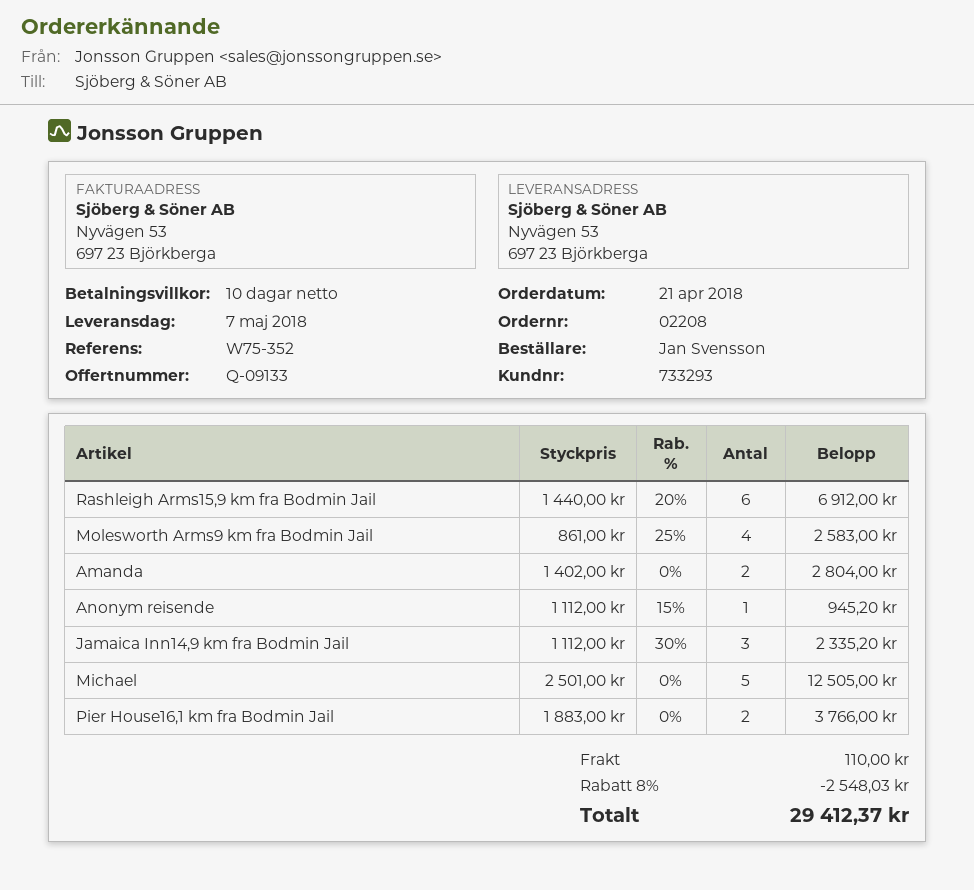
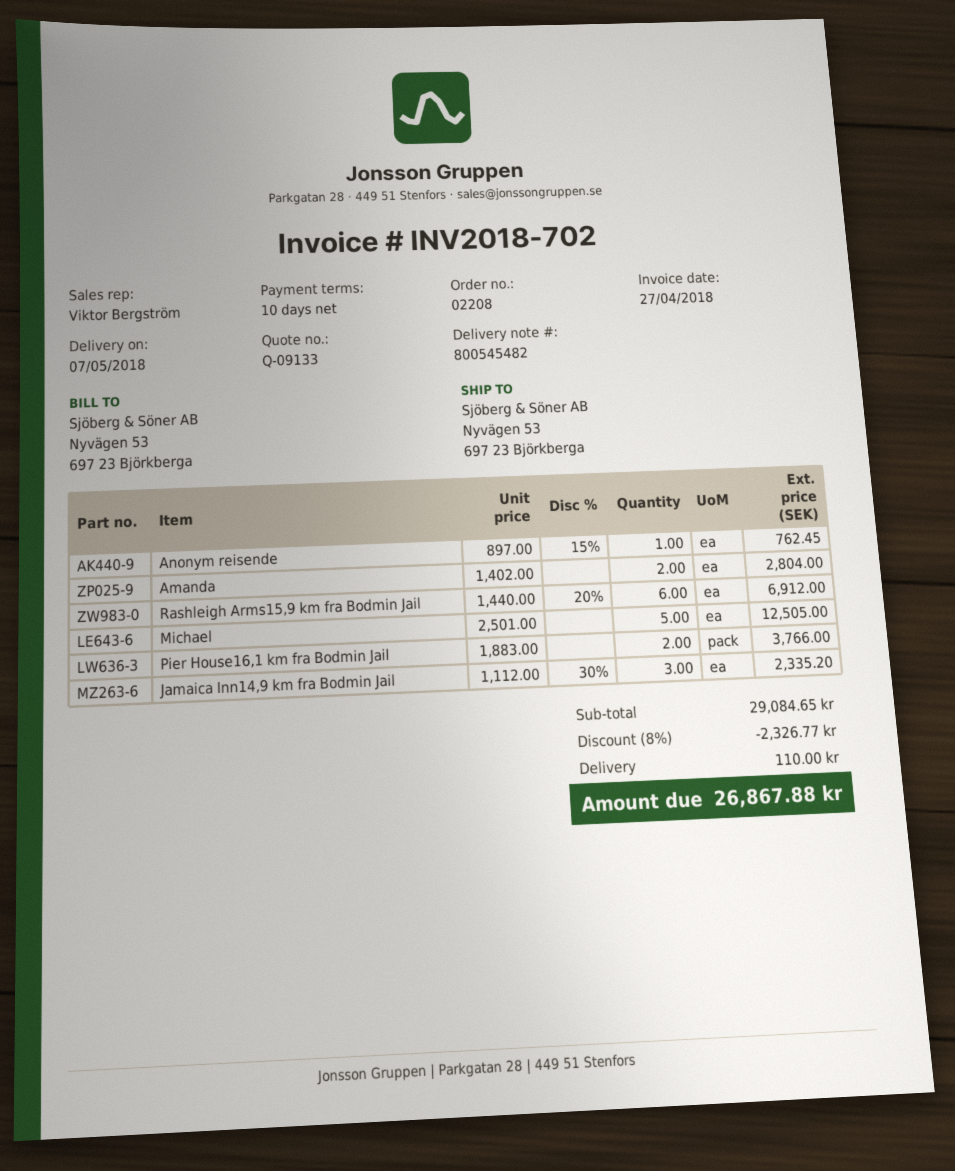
Molesworth Arms9 km fra Bodmin Jail: 4 x 861.00 - 25% = 2583.00 -> none
Anonym reisende: 1 x 1112.00 - 15% = 945.20 -> 1 x 897.00 - 15% = 762.45
discount: 8% = 2548.03 -> 8% = 2326.77
total: 29412.37 -> 26867.88

